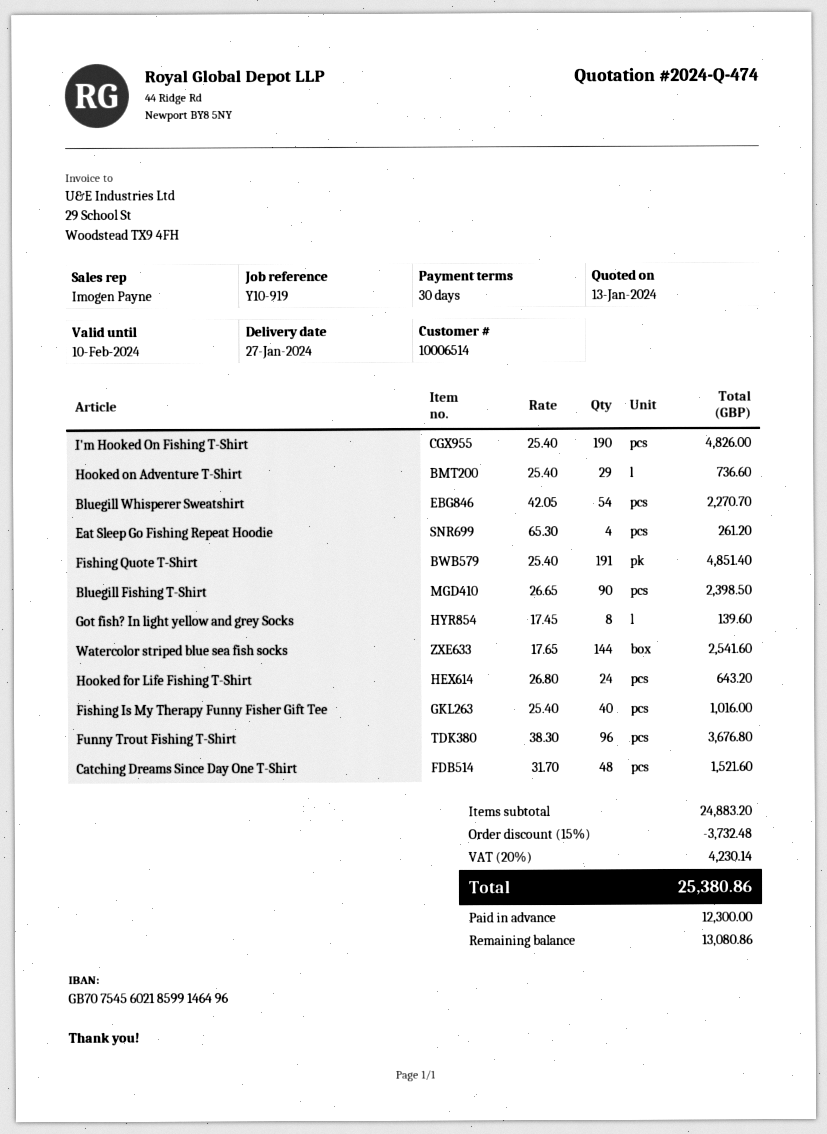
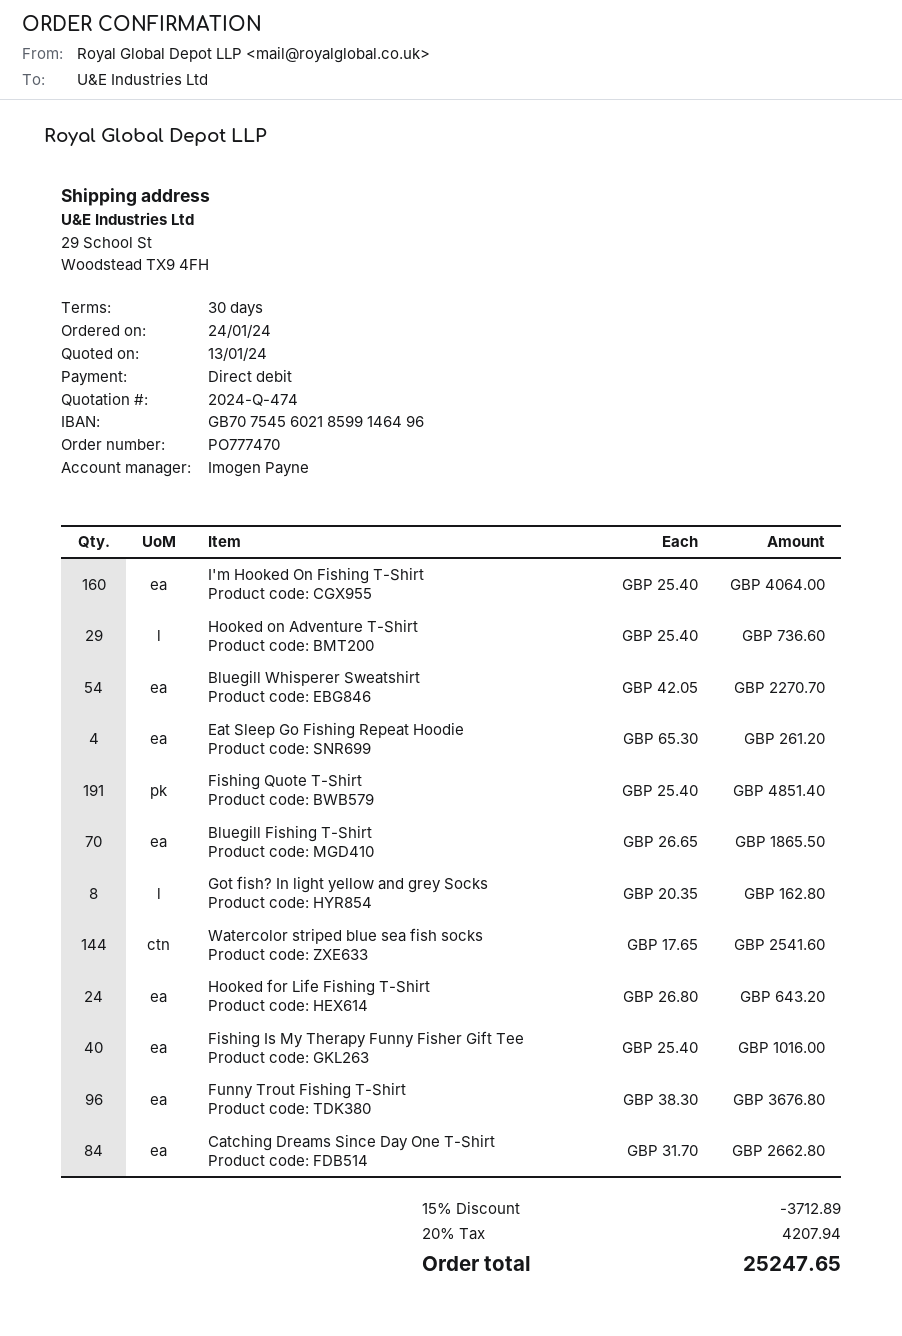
I'm Hooked On Fishing T-Shirt: 190 x 25.40 = 4826.00 -> 160 x 25.40 = 4064.00
Bluegill Fishing T-Shirt: 90 x 26.65 = 2398.50 -> 70 x 26.65 = 1865.50
Got fish? In light yellow and grey Socks: 8 x 17.45 = 139.60 -> 8 x 20.35 = 162.80
Catching Dreams Since Day One T-Shirt: 48 x 31.70 = 1521.60 -> 84 x 31.70 = 2662.80
discount: 15% = 3732.48 -> 15% = 3712.89
tax: 20% = 4230.14 -> 20% = 4207.94
total: 25380.86 -> 25247.65

